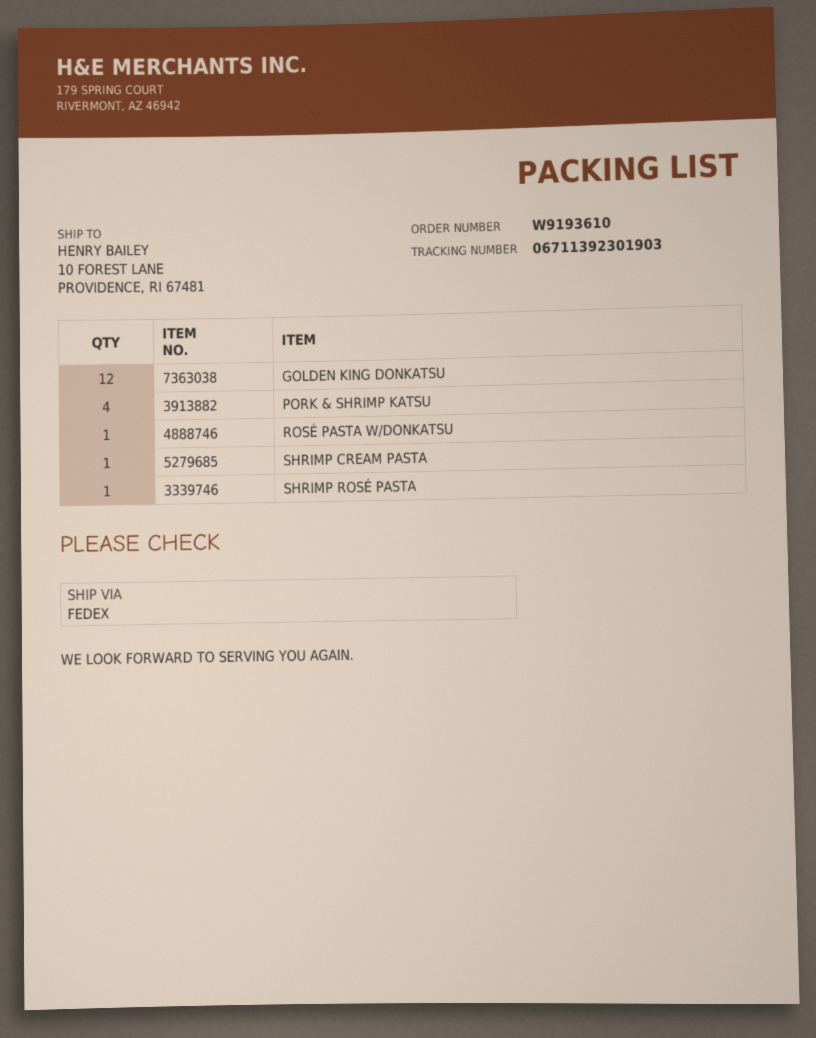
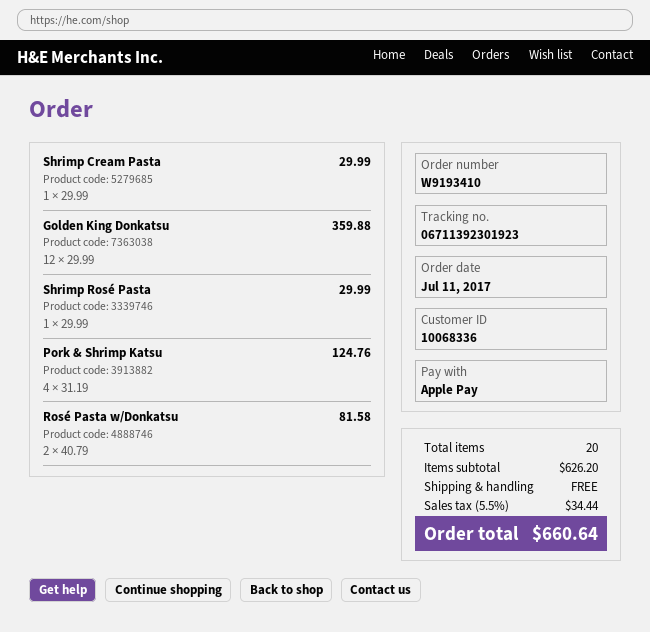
order number: W9193610 -> W9193410
tracking number: 06711392301903 -> 06711392301923
ROSÉ PASTA W/DONKATSU: 1 -> 2

